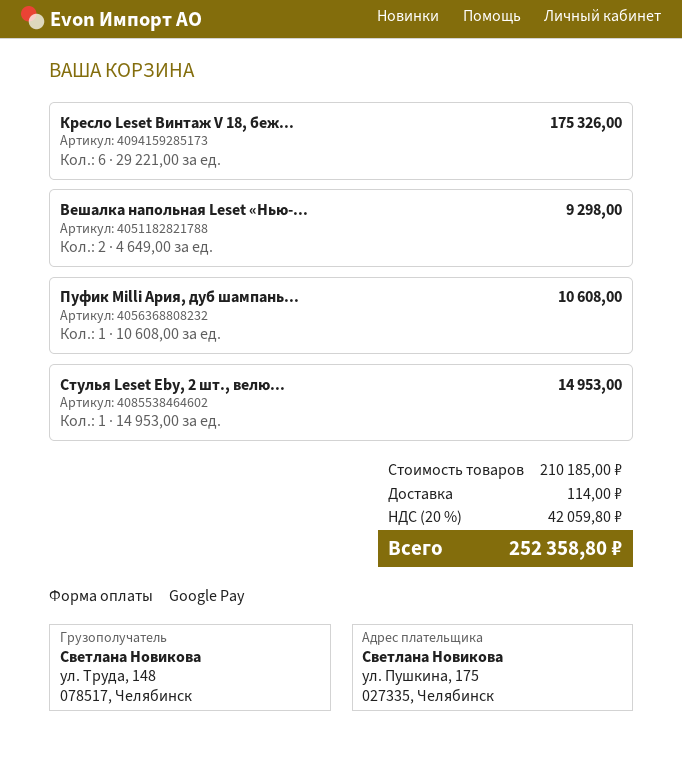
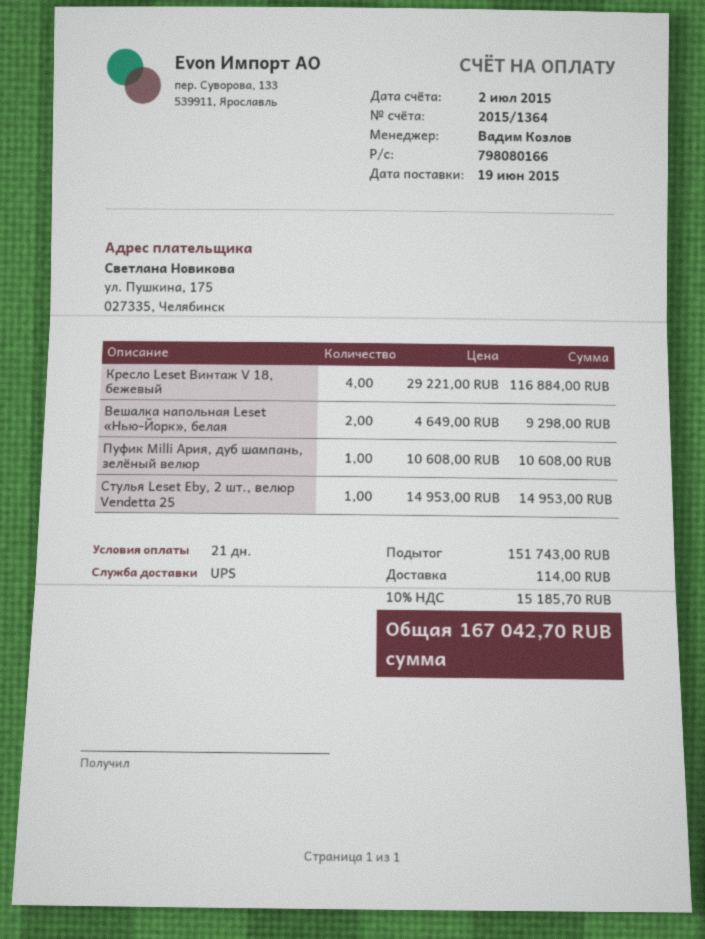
Кресло Leset Винтаж V 18, беж...: 6 x 29221.00 = 175326.00 -> 4 x 29221.00 = 116884.00
subtotal: 210185.00 -> 151743.00
tax: 20% = 42059.80 -> 10% = 15185.70
total: 252358.80 -> 167042.70

